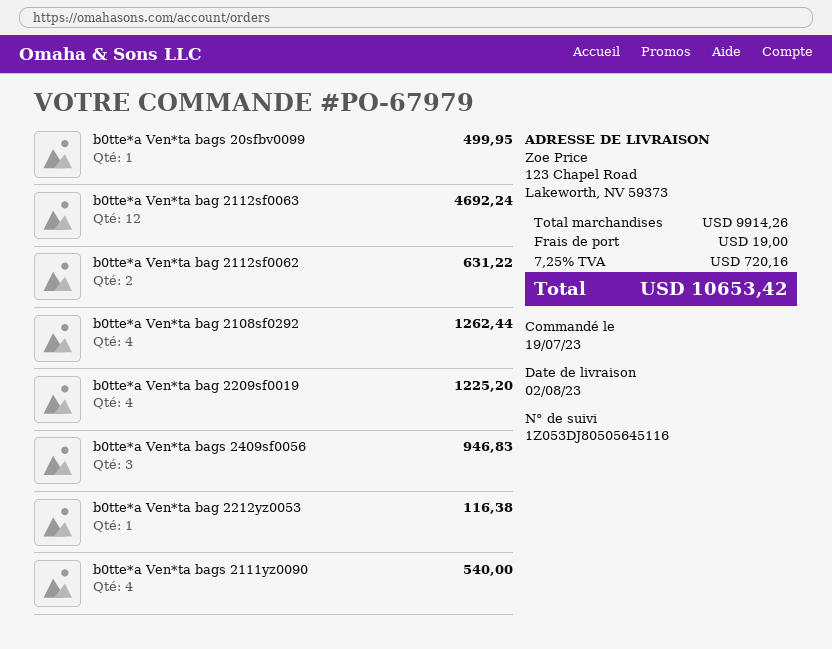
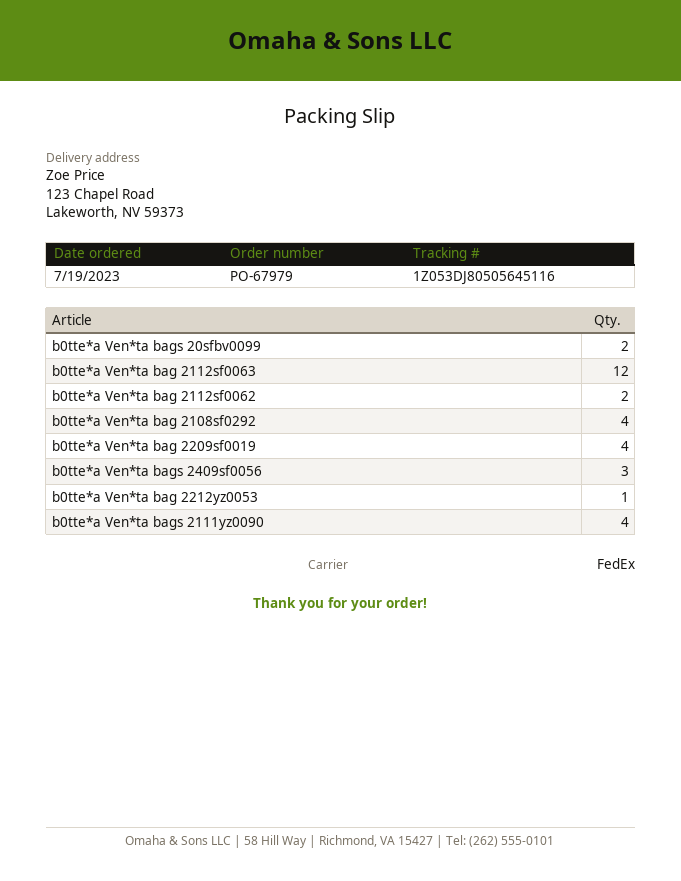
b0tte*a Ven*ta bags 20sfbv0099: 1 -> 2

